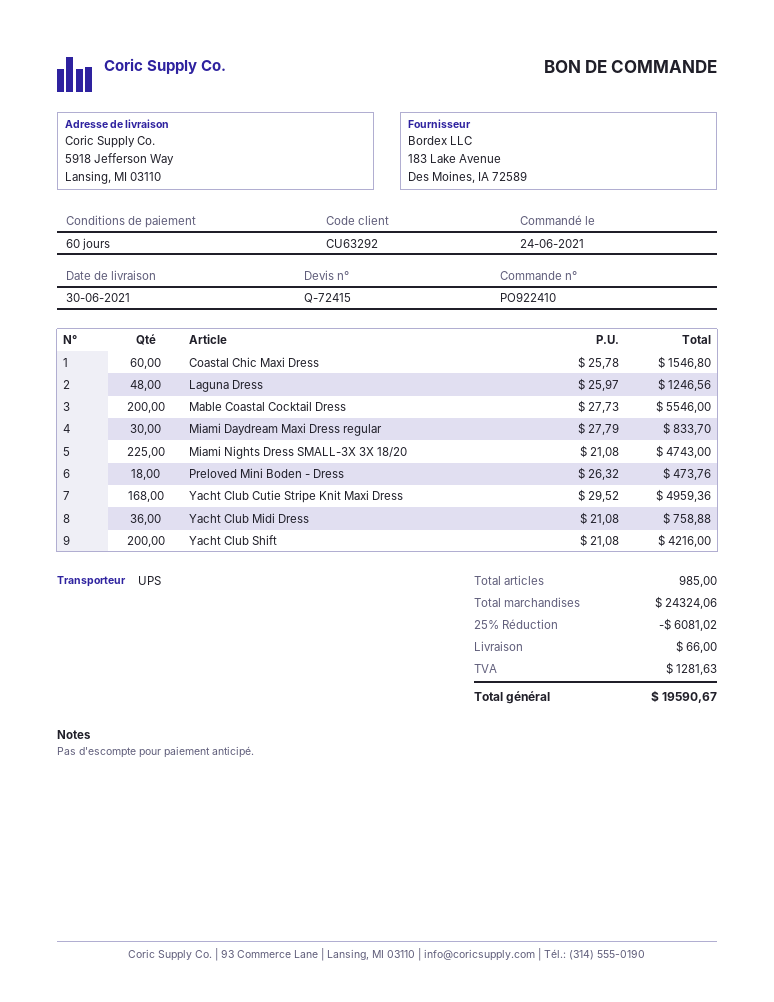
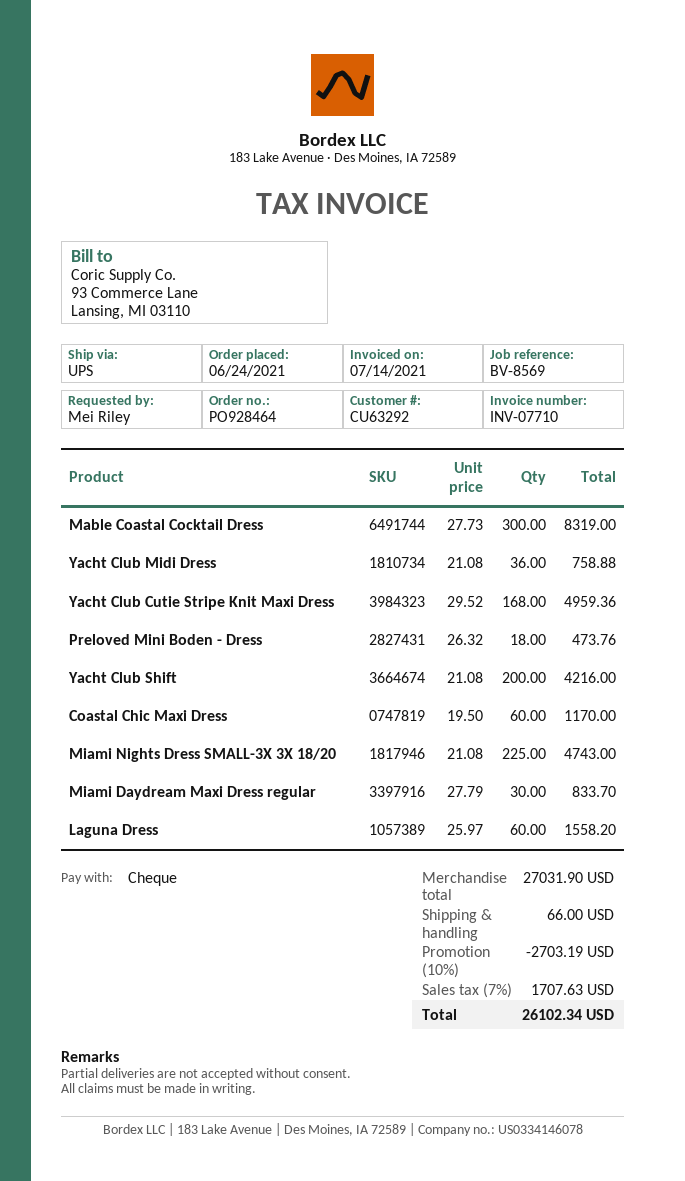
order number: PO922410 -> PO928464
Coastal Chic Maxi Dress: 60 x 25.78 = 1546.80 -> 60 x 19.50 = 1170.00
Laguna Dress: 48 x 25.97 = 1246.56 -> 60 x 25.97 = 1558.20
Mable Coastal Cocktail Dress: 200 x 27.73 = 5546.00 -> 300 x 27.73 = 8319.00
subtotal: 24324.06 -> 27031.90
discount: 25% = 6081.02 -> 10% = 2703.19
tax: 1281.63 -> 1707.63
total: 19590.67 -> 26102.34

